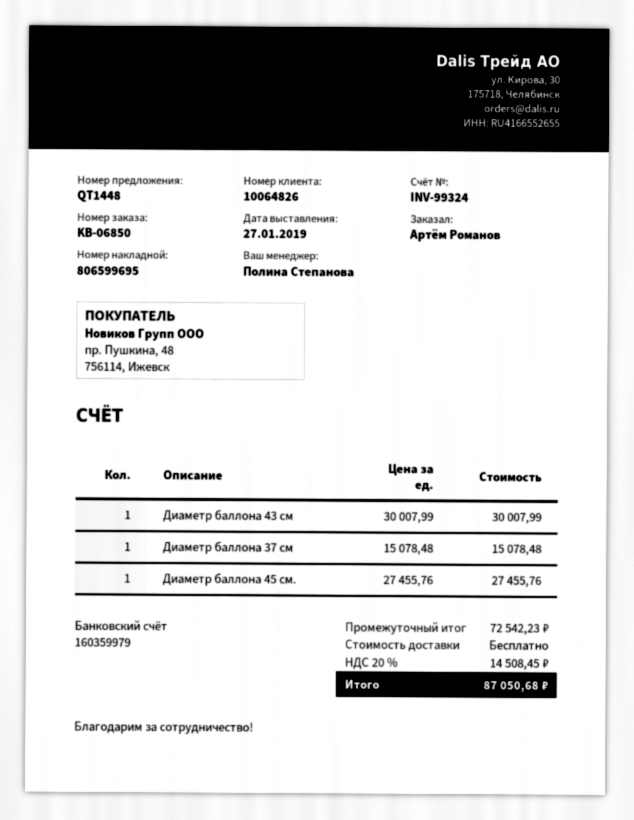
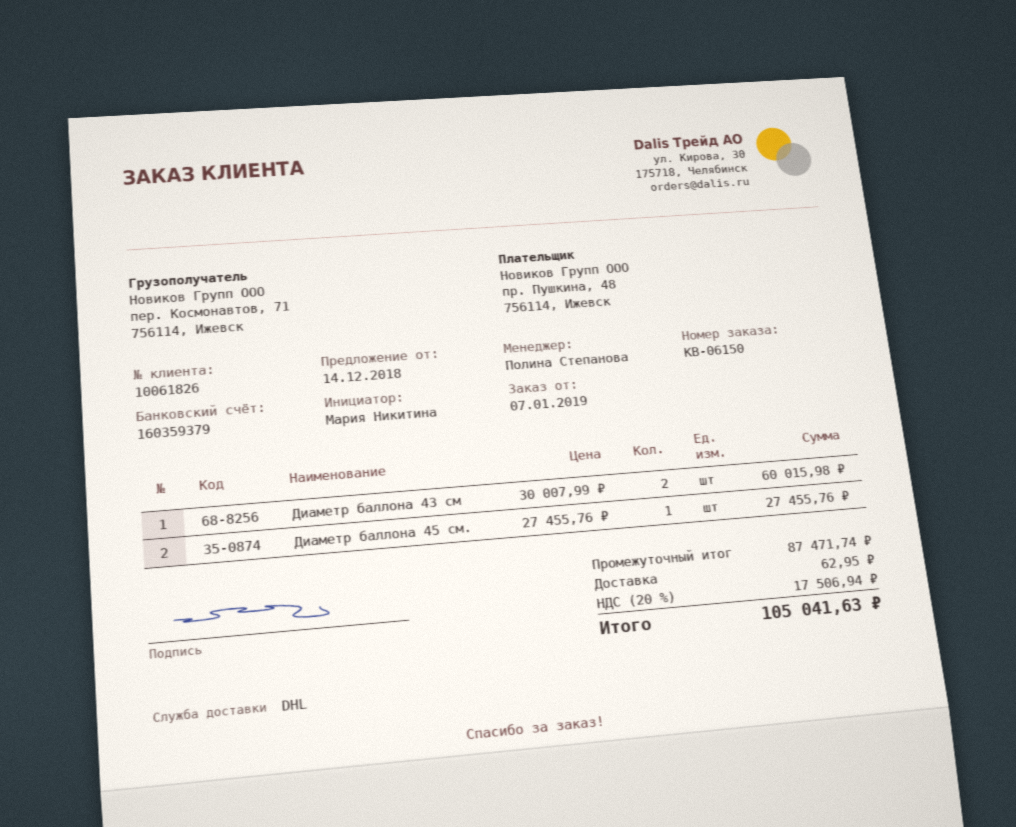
order number: KB-06850 -> KB-06150
customer number: 10064826 -> 10061826
ordered by: Артём Романов -> Мария Никитина
bank account: 160359979 -> 160359379
Диаметр баллона 43 см: 1 x 30007.99 = 30007.99 -> 2 x 30007.99 = 60015.98
Диаметр баллона 37 см: 1 x 15078.48 = 15078.48 -> none
subtotal: 72542.23 -> 87471.74
shipping: 0.00 -> 62.95
tax: 20% = 14508.45 -> 20% = 17506.94
total: 87050.68 -> 105041.63

